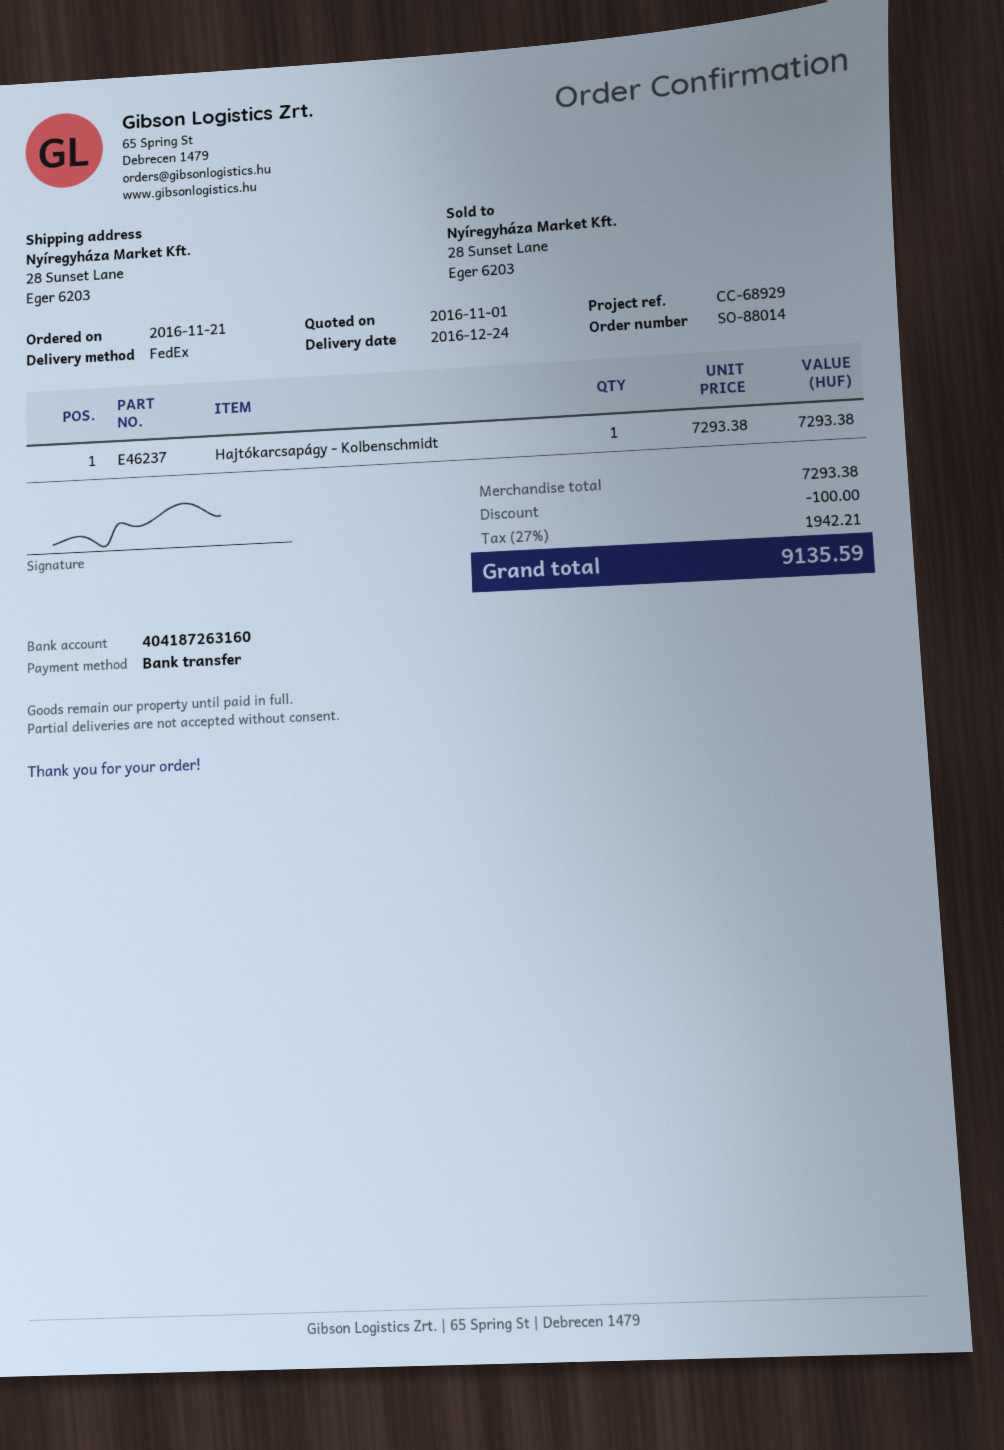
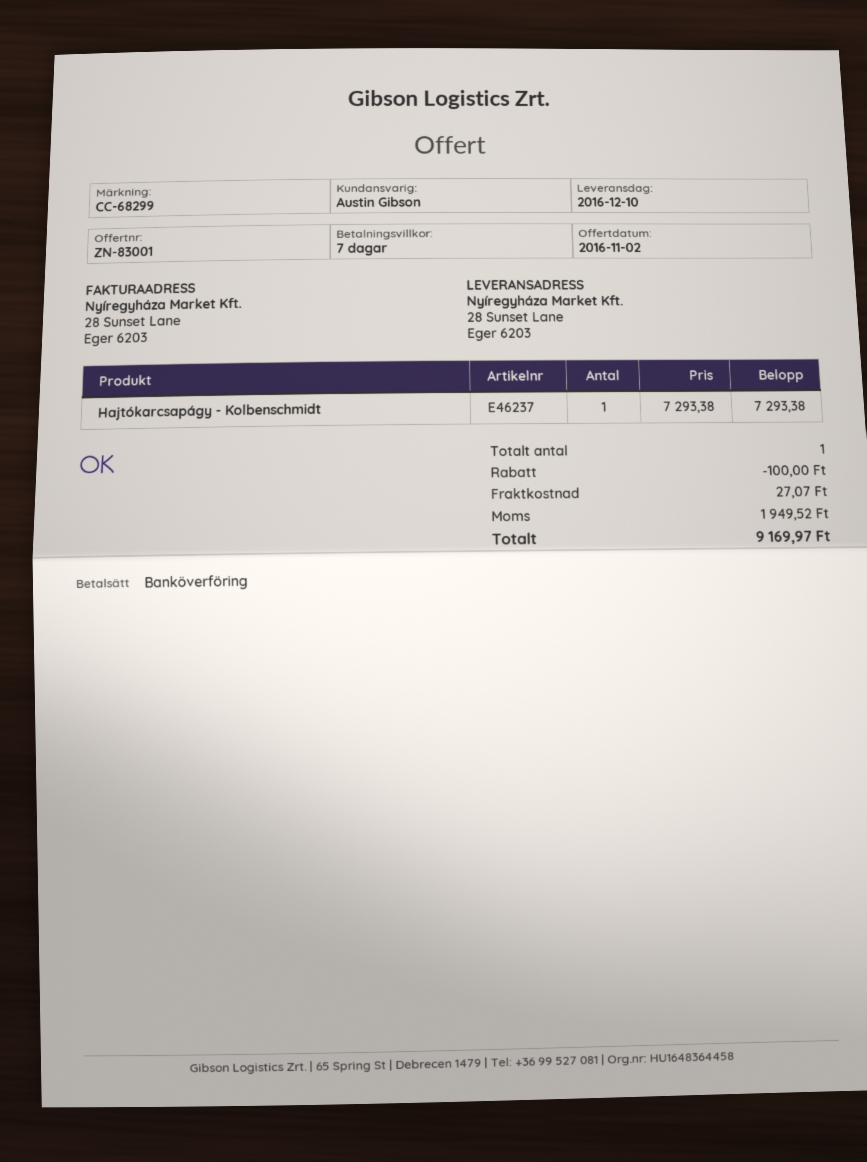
quote date: 2016-11-01 -> 2016-11-02
delivery date: 2016-12-24 -> 2016-12-10
reference: CC-68929 -> CC-68299
shipping: none -> 27.07
tax: 1942.21 -> 1949.52
total: 9135.59 -> 9169.97

